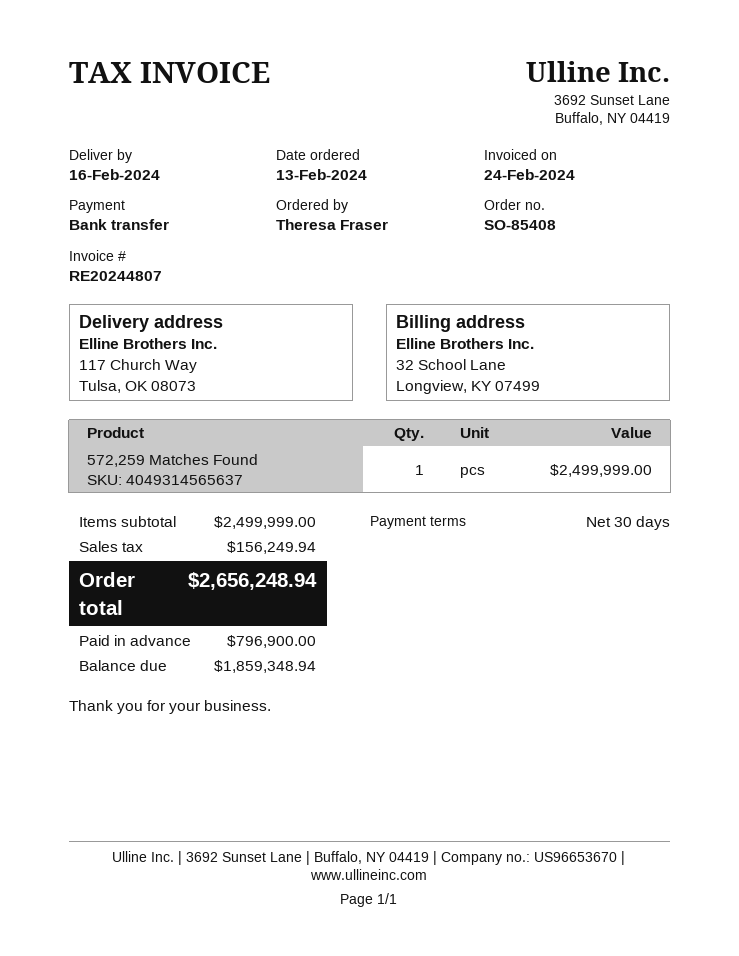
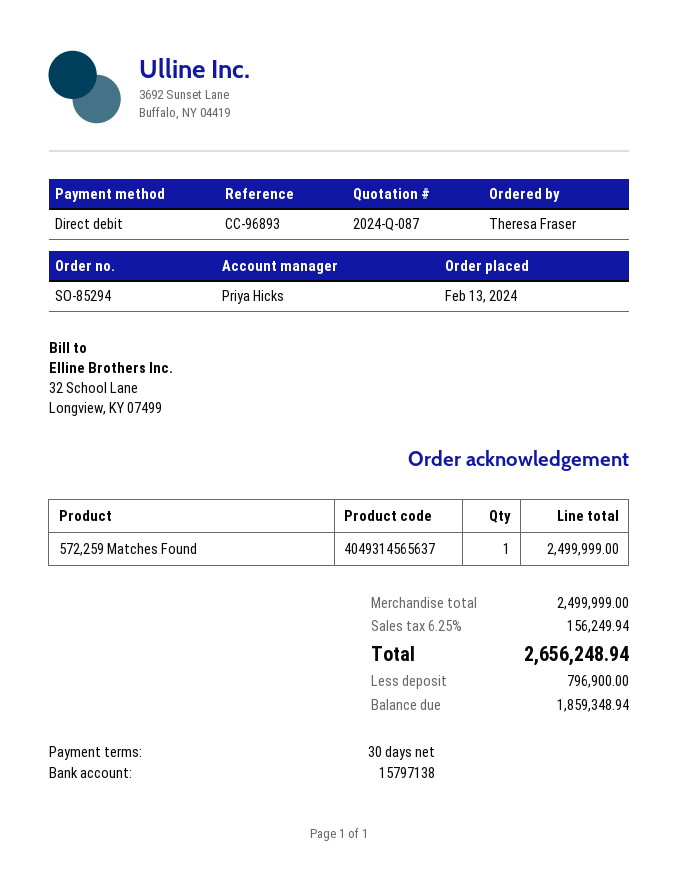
order number: SO-85408 -> SO-85294
payment method: bank transfer -> direct debit

